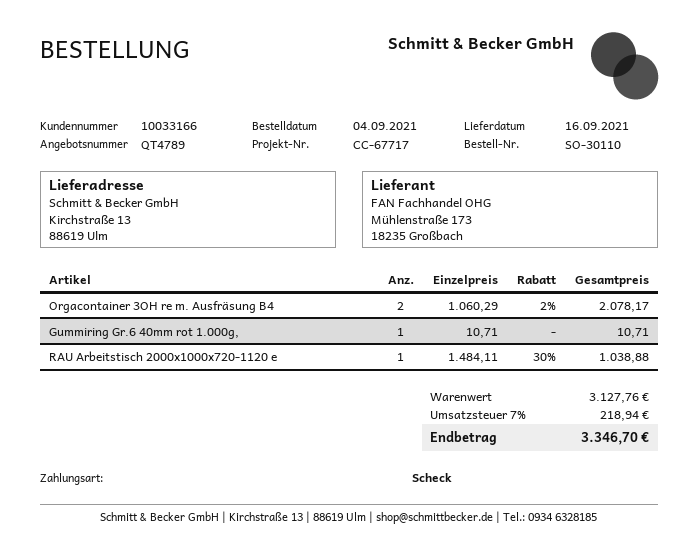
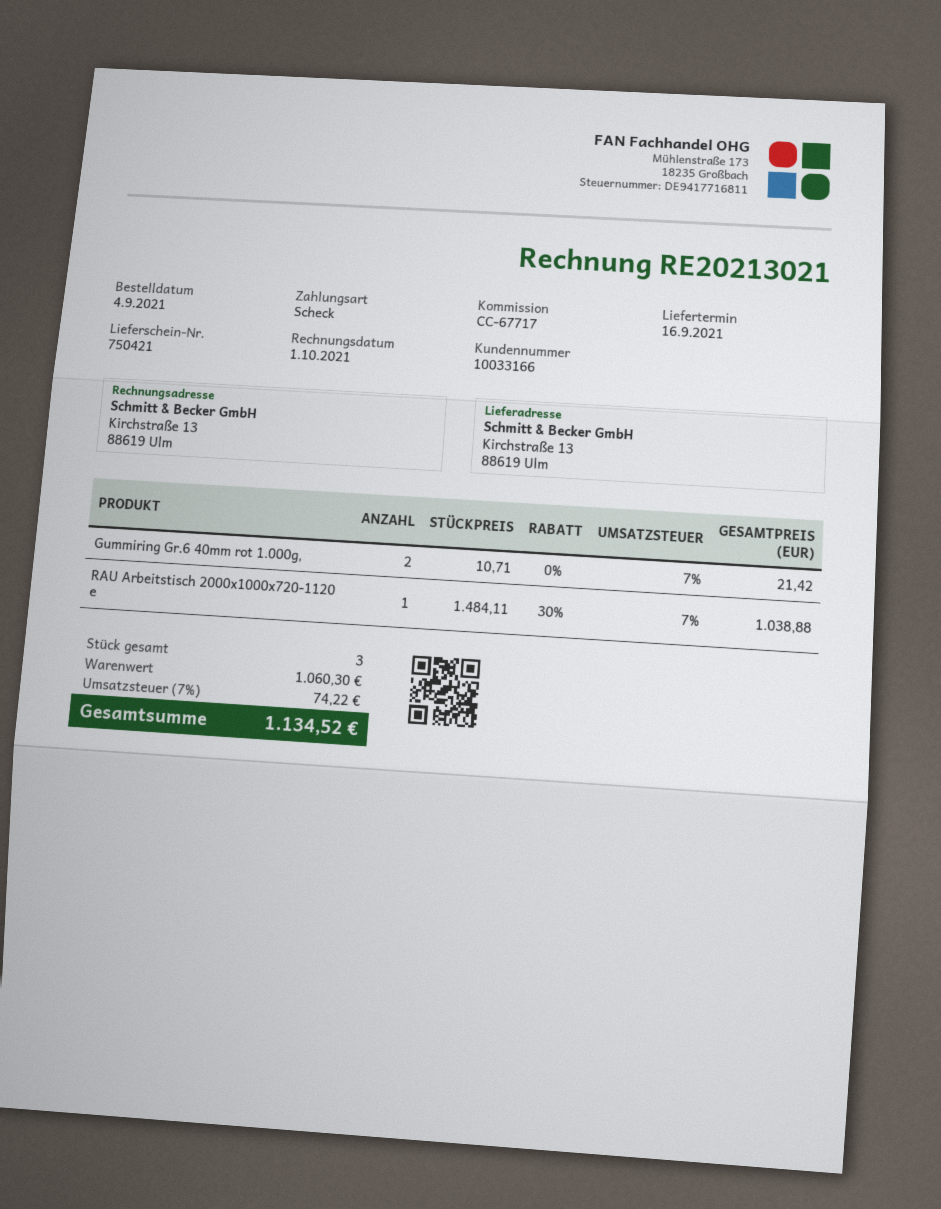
Orgacontainer 3OH re m. Ausfräsung B4: 2 x 1060.29 - 2% = 2078.17 -> none
Gummiring Gr.6 40mm rot 1.000g,: 1 x 10.71 = 10.71 -> 2 x 10.71 = 21.42
subtotal: 3127.76 -> 1060.30
tax: 7% = 218.94 -> 7% = 74.22
total: 3346.70 -> 1134.52

